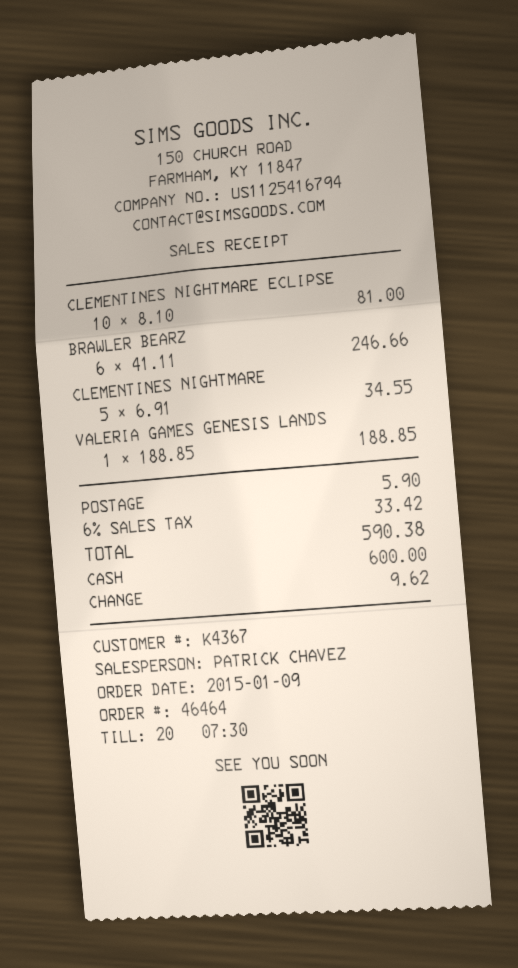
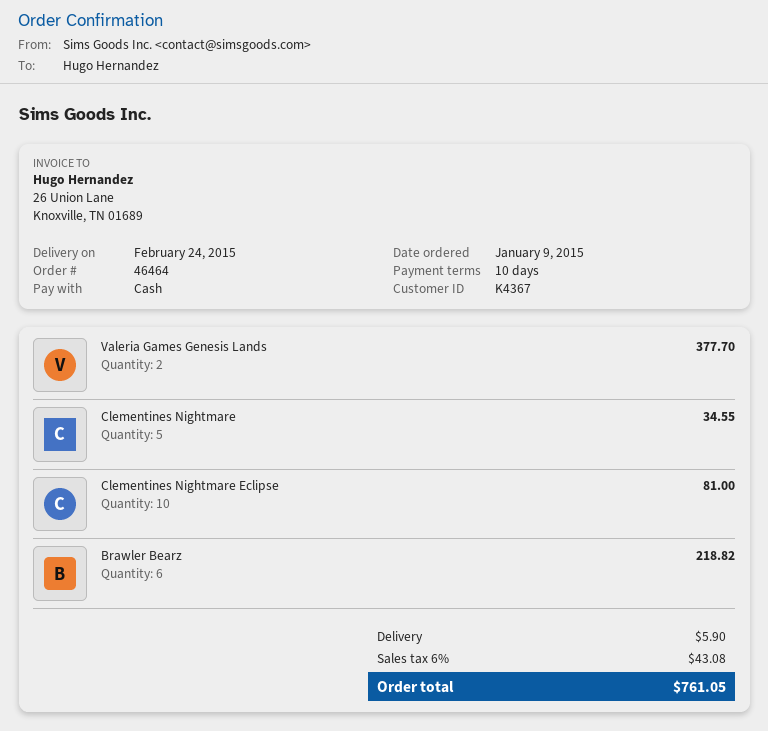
BRAWLER BEARZ: 6 for 246.66 -> 6 for 218.82
VALERIA GAMES GENESIS LANDS: 1 for 188.85 -> 2 for 377.70
tax: 6% = 33.42 -> 6% = 43.08
total: 590.38 -> 761.05

